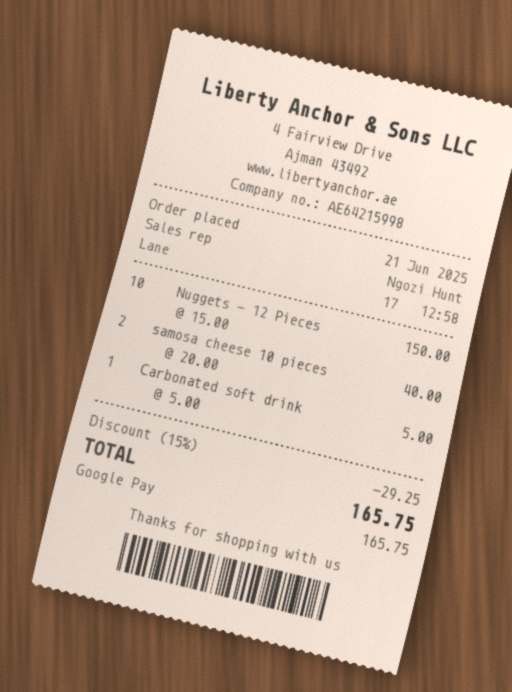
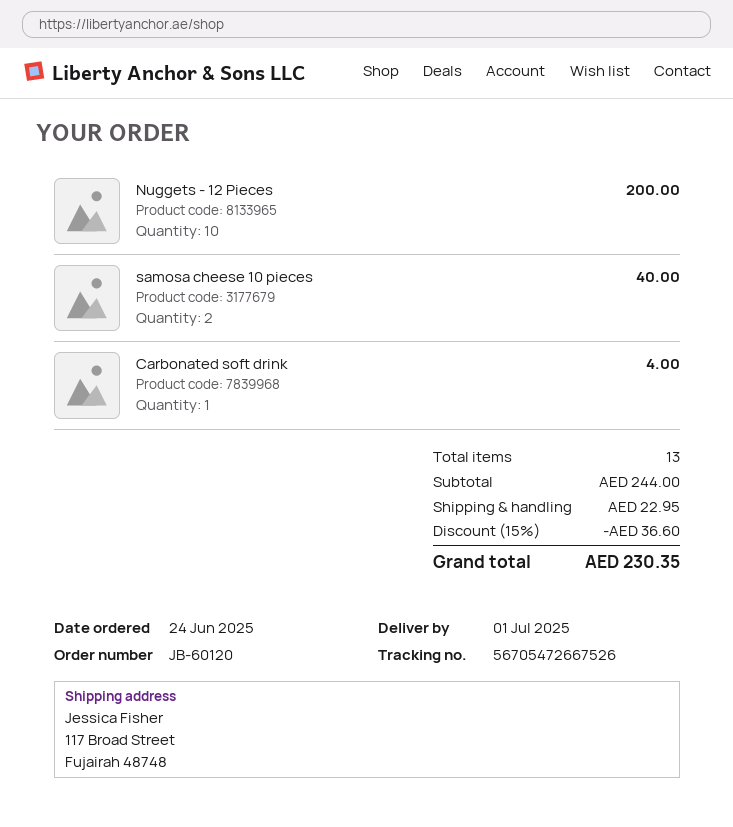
order date: 2025-06-21 -> 2025-06-24
Nuggets - 12 Pieces: 10 for 150.00 -> 10 for 200.00
Carbonated soft drink: 1 for 5.00 -> 1 for 4.00
discount: 15% = 29.25 -> 15% = 36.60
shipping: none -> 22.95
total: 165.75 -> 230.35

